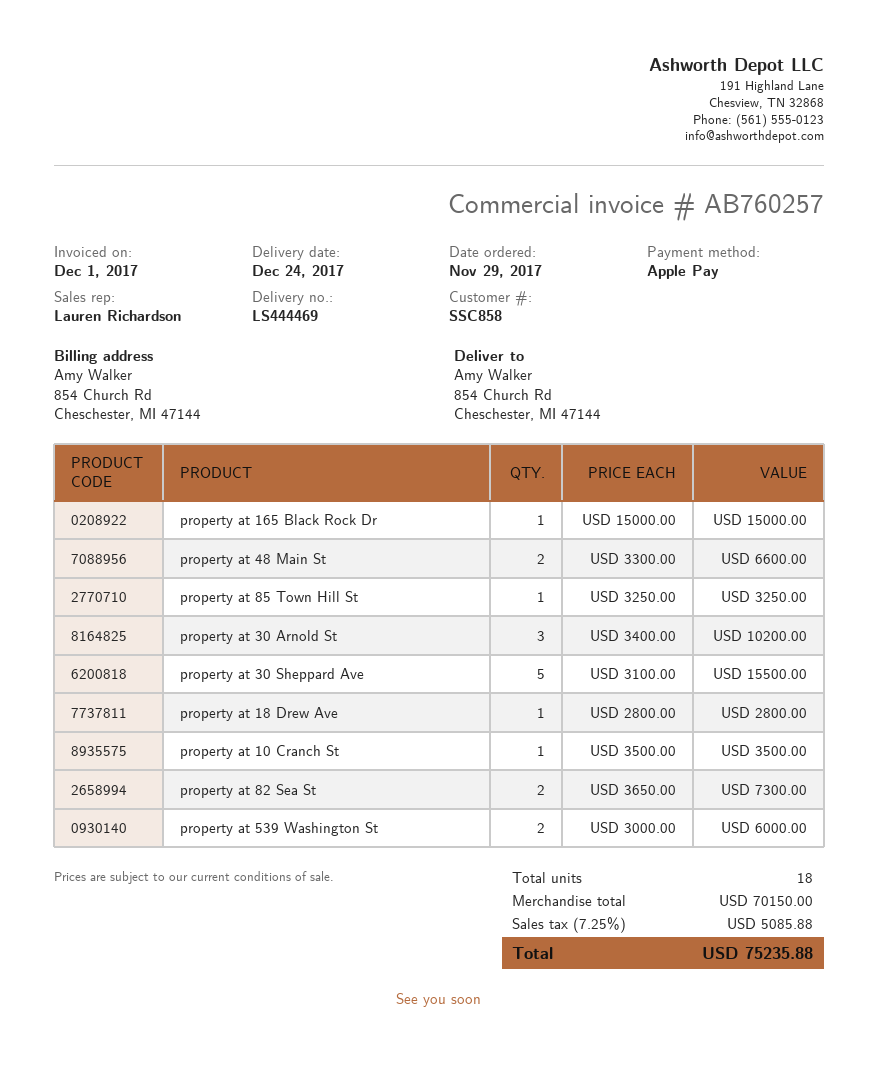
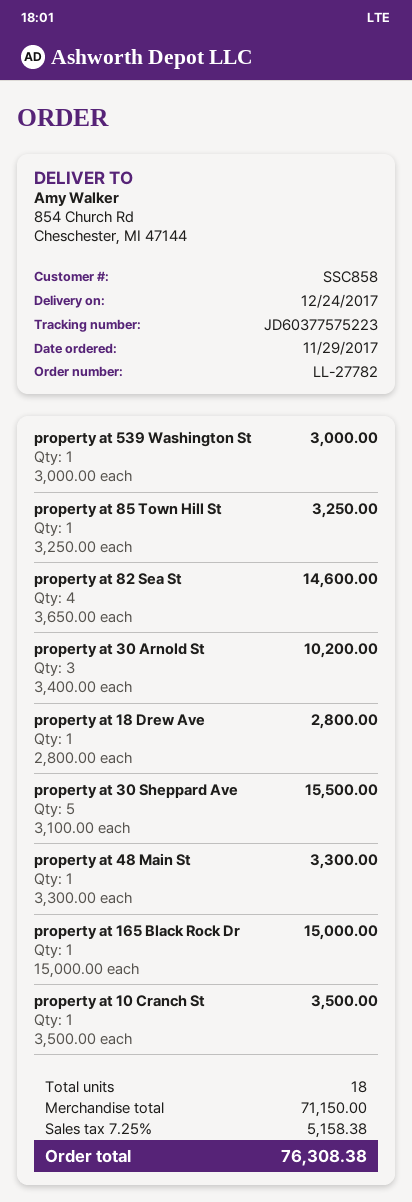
property at 48 Main St: 2 x 3300.00 = 6600.00 -> 1 x 3300.00 = 3300.00
property at 82 Sea St: 2 x 3650.00 = 7300.00 -> 4 x 3650.00 = 14600.00
property at 539 Washington St: 2 x 3000.00 = 6000.00 -> 1 x 3000.00 = 3000.00
subtotal: 70150.00 -> 71150.00
tax: 7.25% = 5085.88 -> 7.25% = 5158.38
total: 75235.88 -> 76308.38

